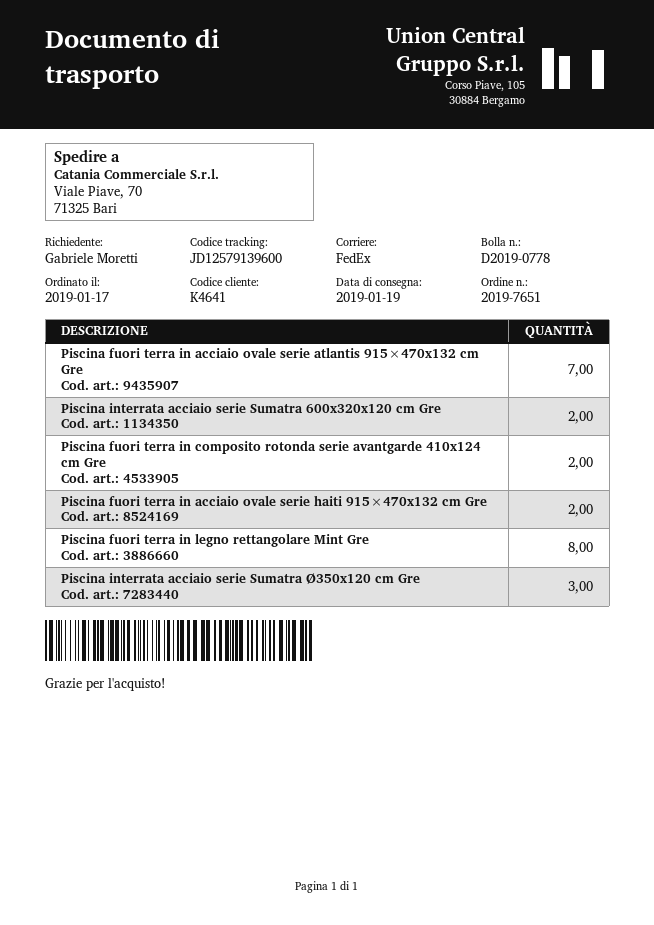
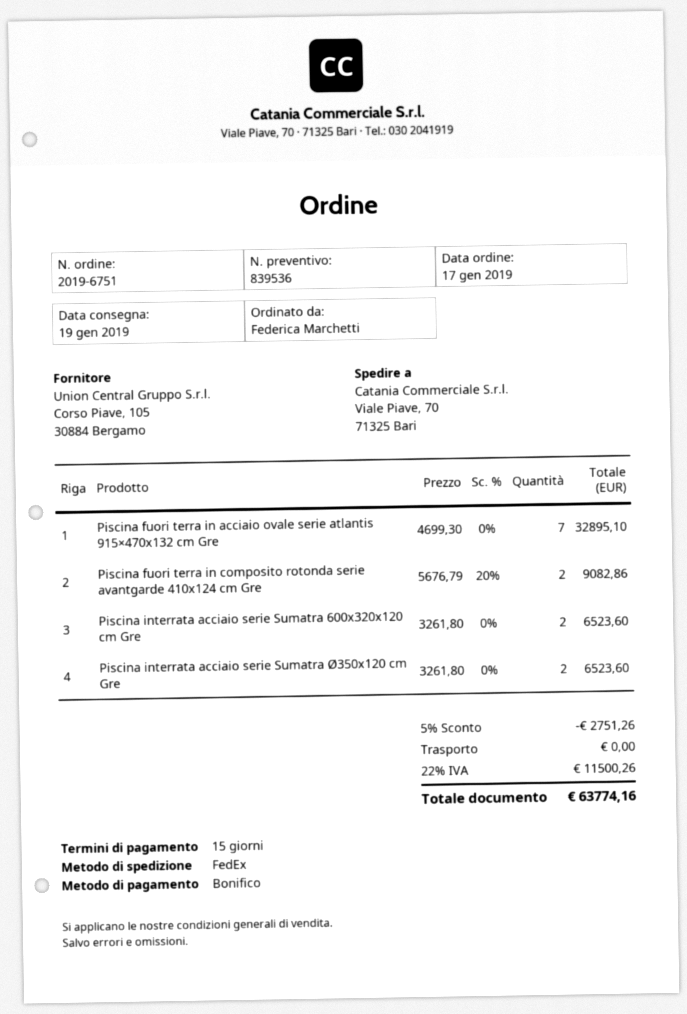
order number: 2019-7651 -> 2019-6751
ordered by: Gabriele Moretti -> Federica Marchetti
Piscina fuori terra in acciaio ovale serie haiti 915×470x132 cm Gre: 2 -> none
Piscina fuori terra in legno rettangolare Mint Gre: 8 -> none
Piscina interrata acciaio serie Sumatra Ø350x120 cm Gre: 3 -> 2

